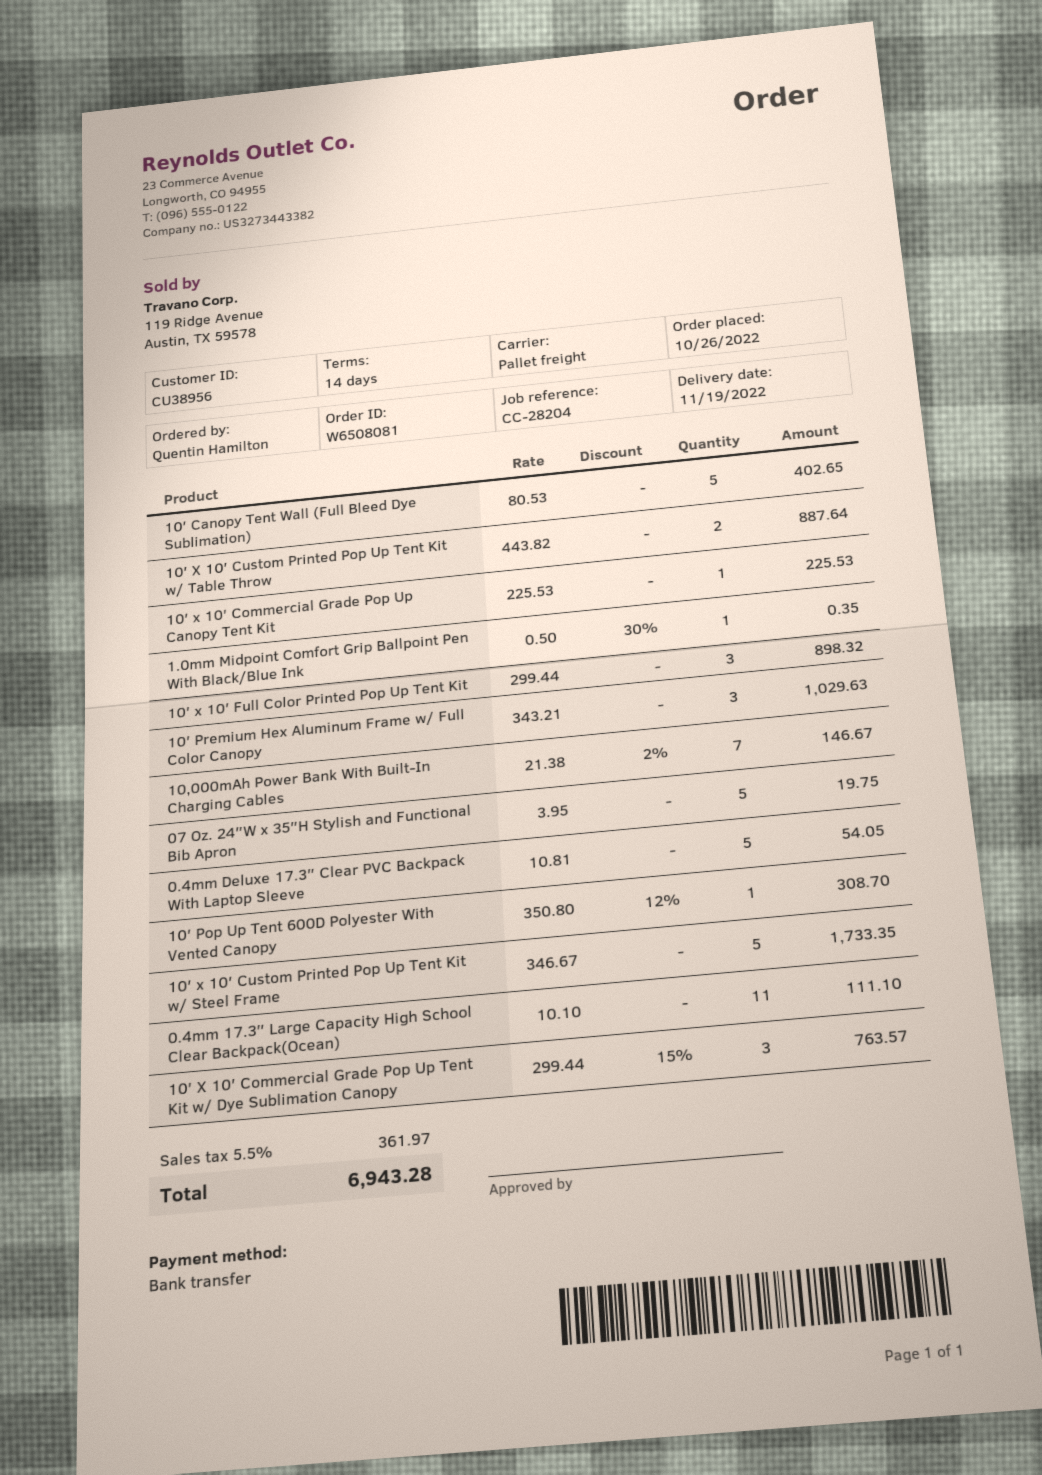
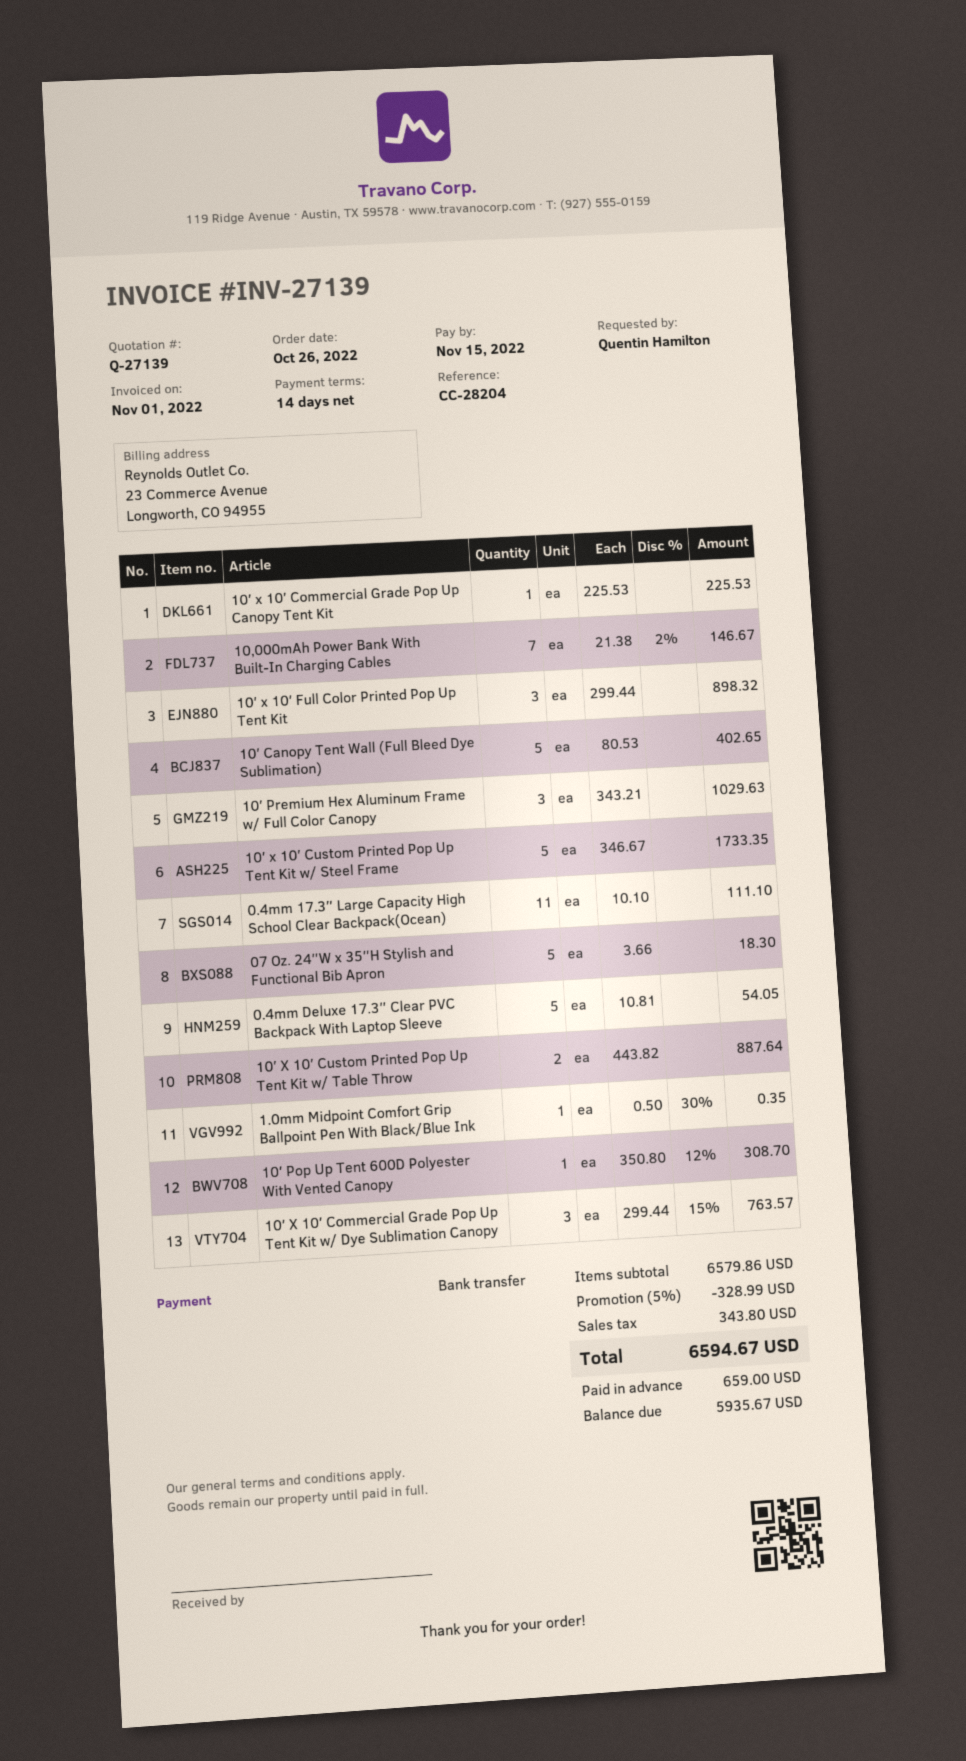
07 Oz. 24″W x 35″H Stylish and Functional Bib Apron: 5 x 3.95 = 19.75 -> 5 x 3.66 = 18.30
discount: none -> 5% = 328.99
tax: 361.97 -> 343.80
total: 6943.28 -> 6594.67

